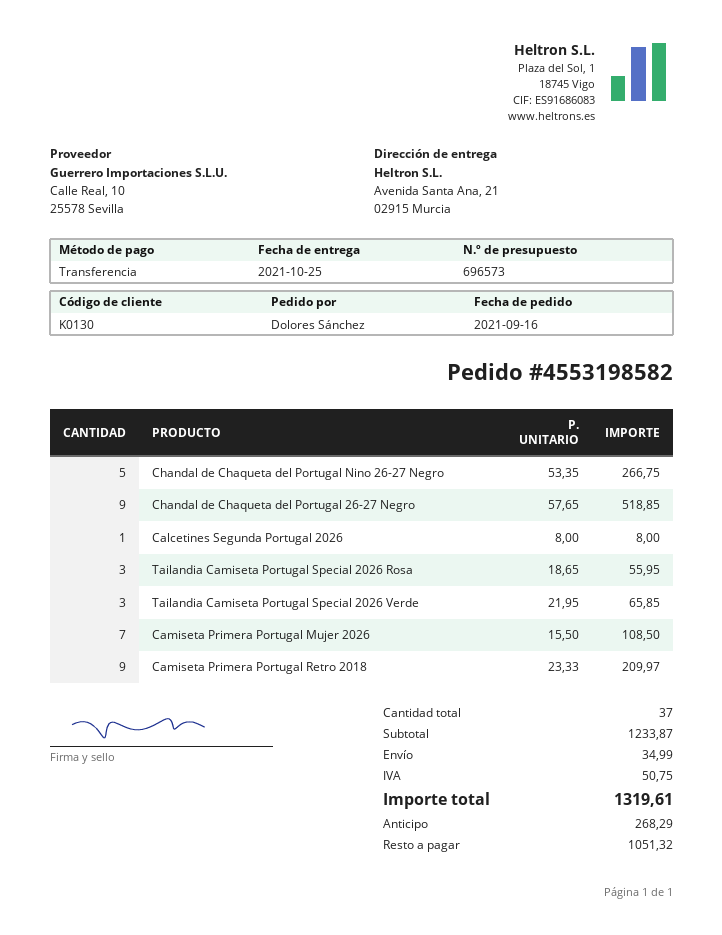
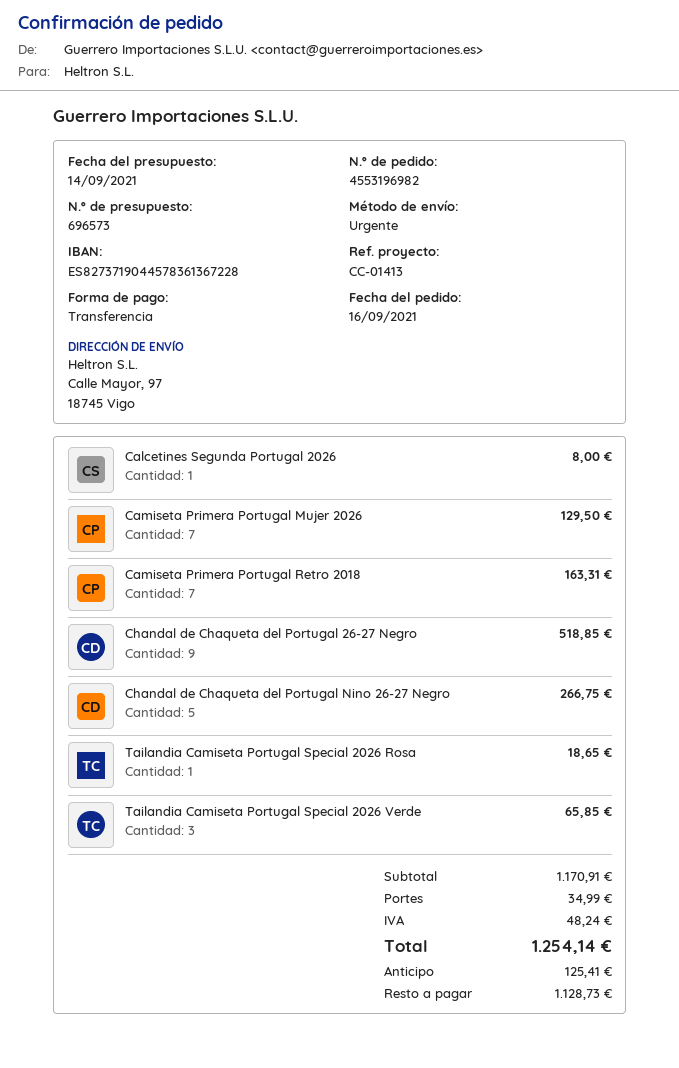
order number: 4553198582 -> 4553196982
ship to: Avenida Santa Ana, 21, 02915 Murcia -> Calle Mayor, 97, 18745 Vigo
Tailandia Camiseta Portugal Special 2026 Rosa: 3 for 55.95 -> 1 for 18.65
Camiseta Primera Portugal Mujer 2026: 7 for 108.50 -> 7 for 129.50
Camiseta Primera Portugal Retro 2018: 9 for 209.97 -> 7 for 163.31
subtotal: 1233.87 -> 1170.91
tax: 50.75 -> 48.24
total: 1319.61 -> 1254.14
deposit: 268.29 -> 125.41
balance: 1051.32 -> 1128.73

